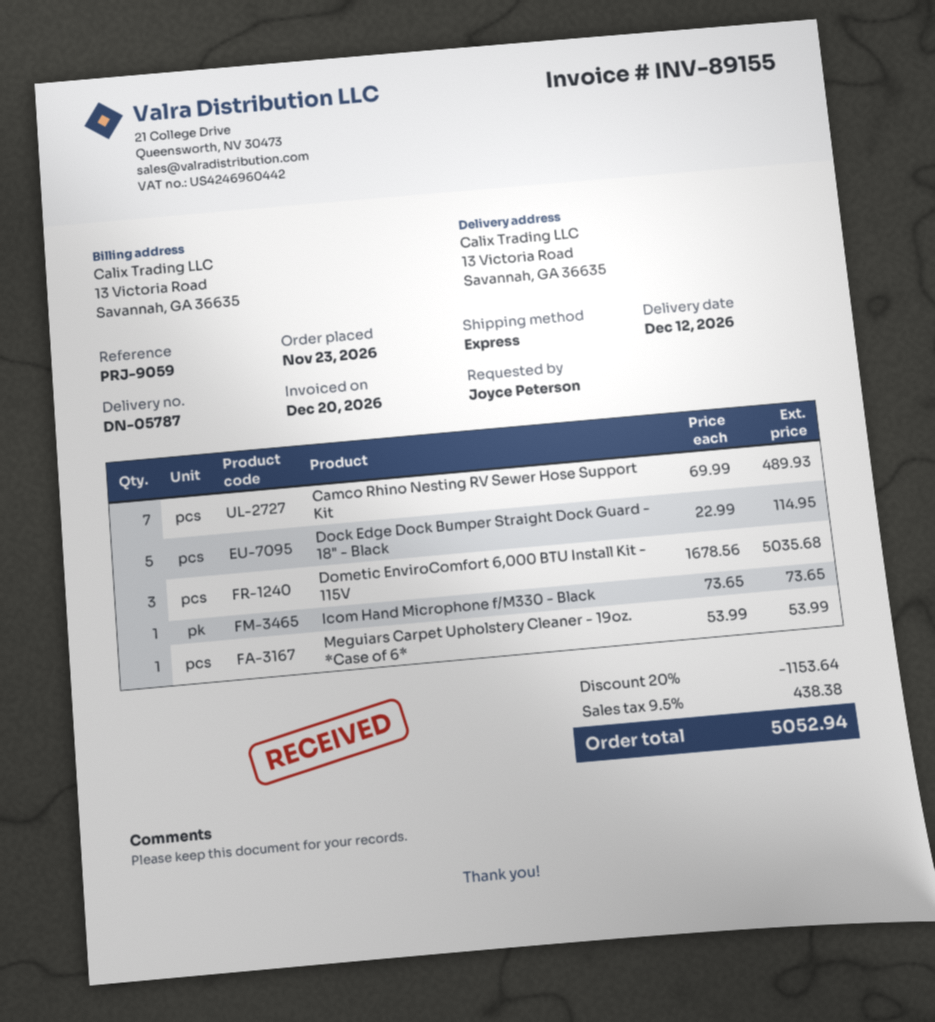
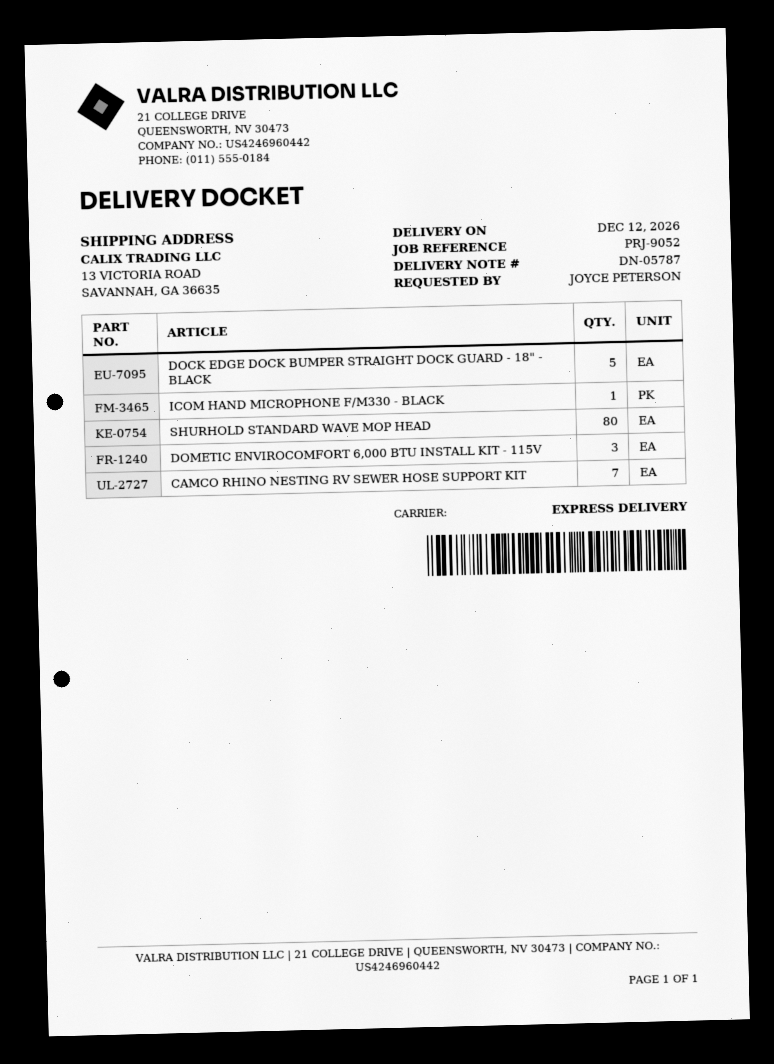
reference: PRJ-9059 -> PRJ-9052
Meguiars Carpet Upholstery Cleaner - 19oz. *Case of 6*: 1 -> none
SHURHOLD STANDARD WAVE MOP HEAD: none -> 80

